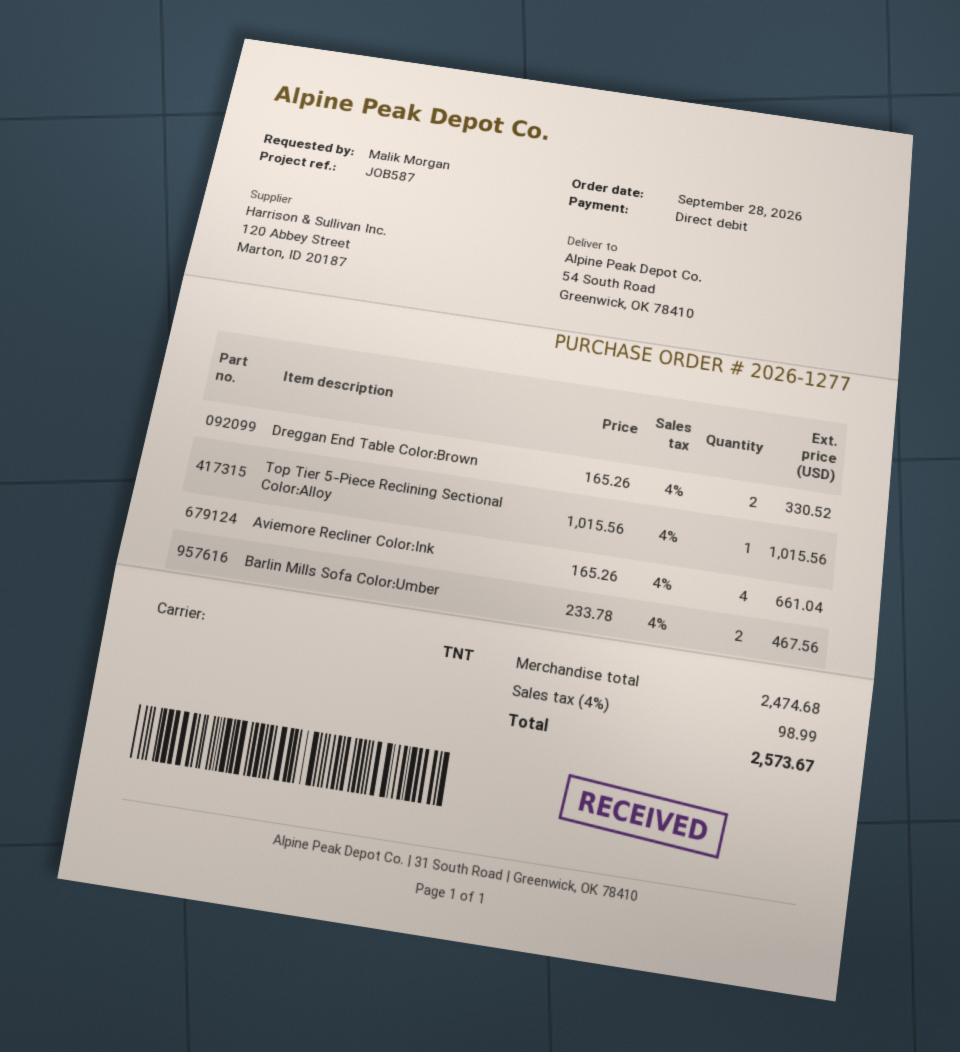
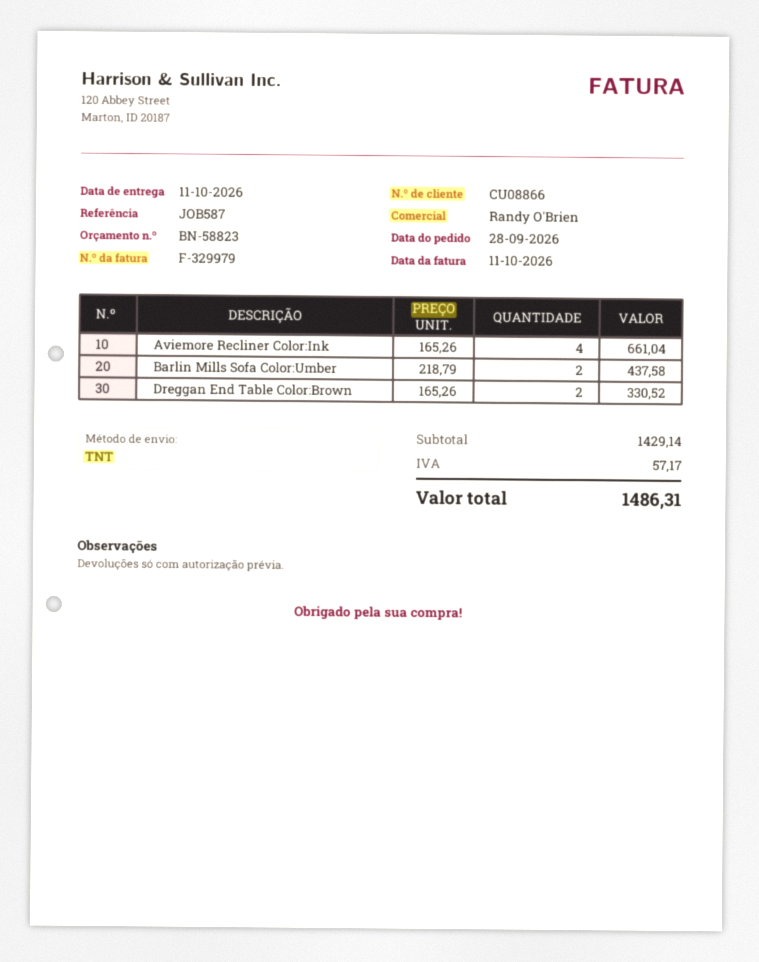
Top Tier 5-Piece Reclining Sectional Color:Alloy: 1 x 1015.56 = 1015.56 -> none
Barlin Mills Sofa Color:Umber: 2 x 233.78 = 467.56 -> 2 x 218.79 = 437.58
subtotal: 2474.68 -> 1429.14
tax: 98.99 -> 57.17
total: 2573.67 -> 1486.31

